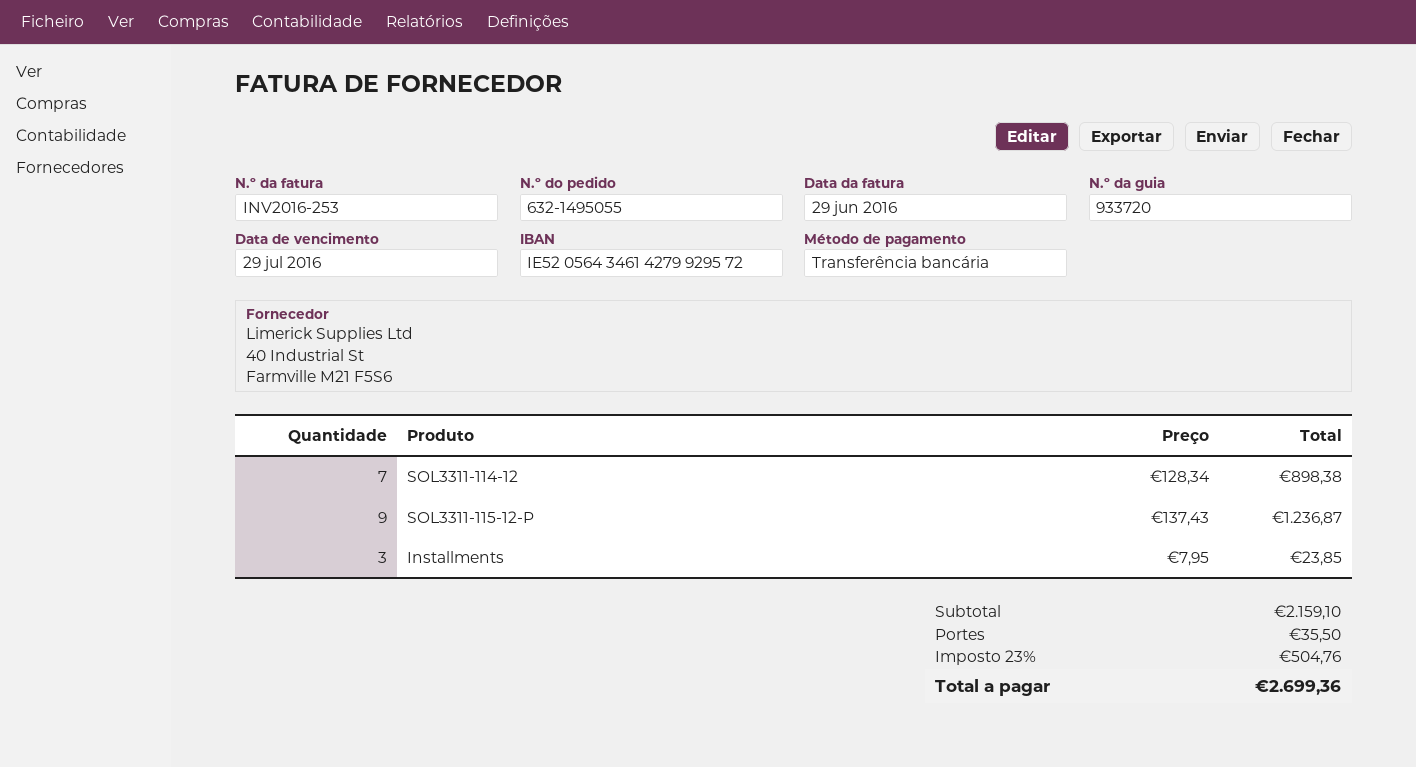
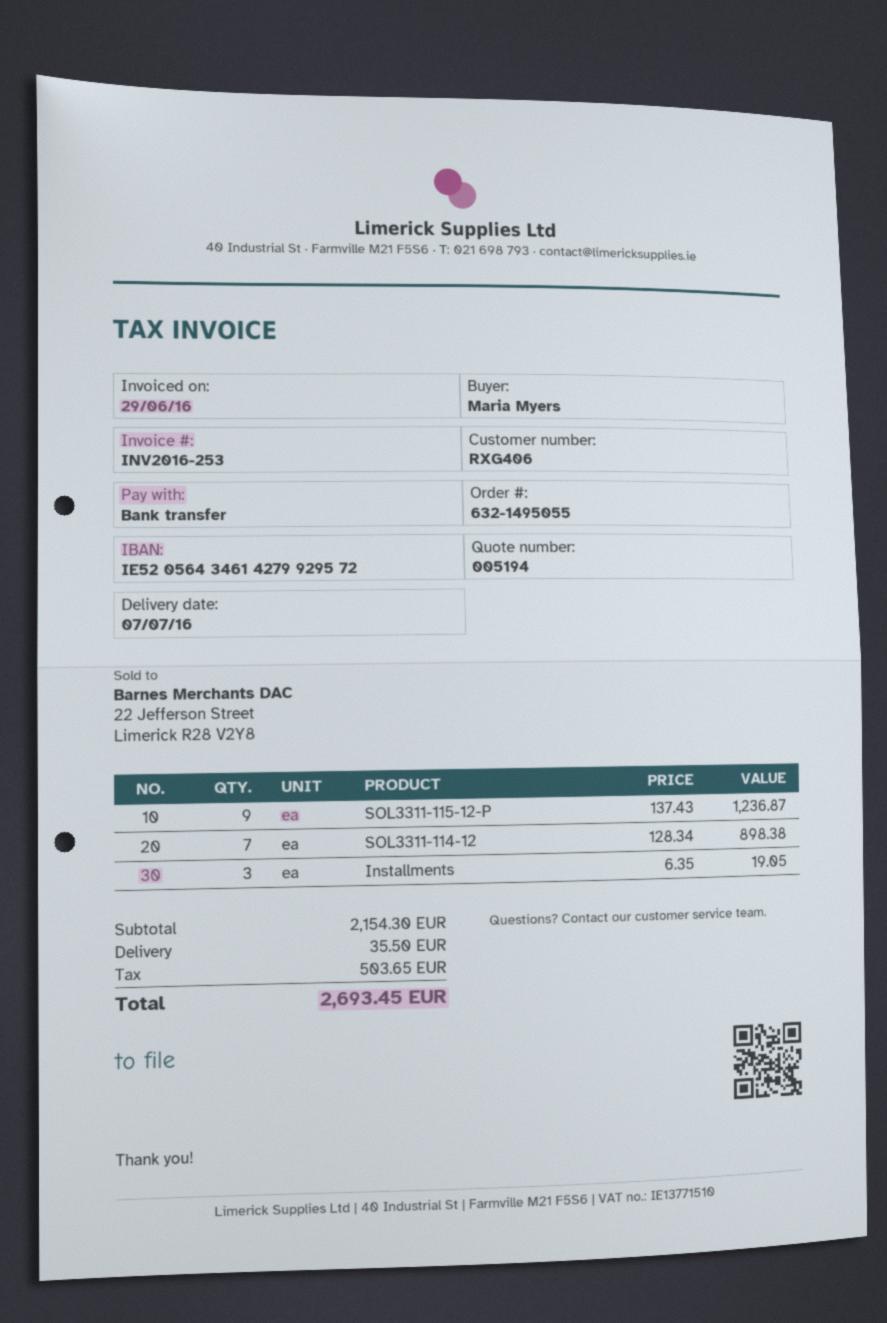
Installments: 3 x 7.95 = 23.85 -> 3 x 6.35 = 19.05
subtotal: 2159.10 -> 2154.30
tax: 504.76 -> 503.65
total: 2699.36 -> 2693.45

